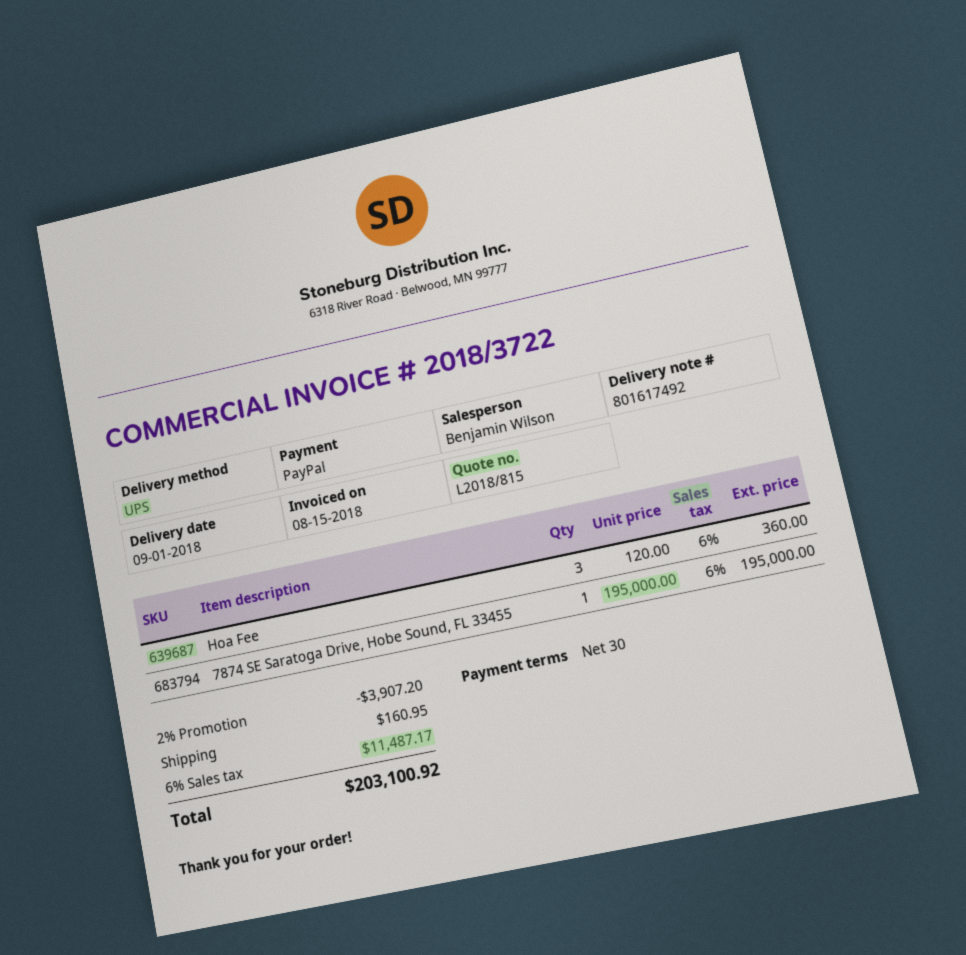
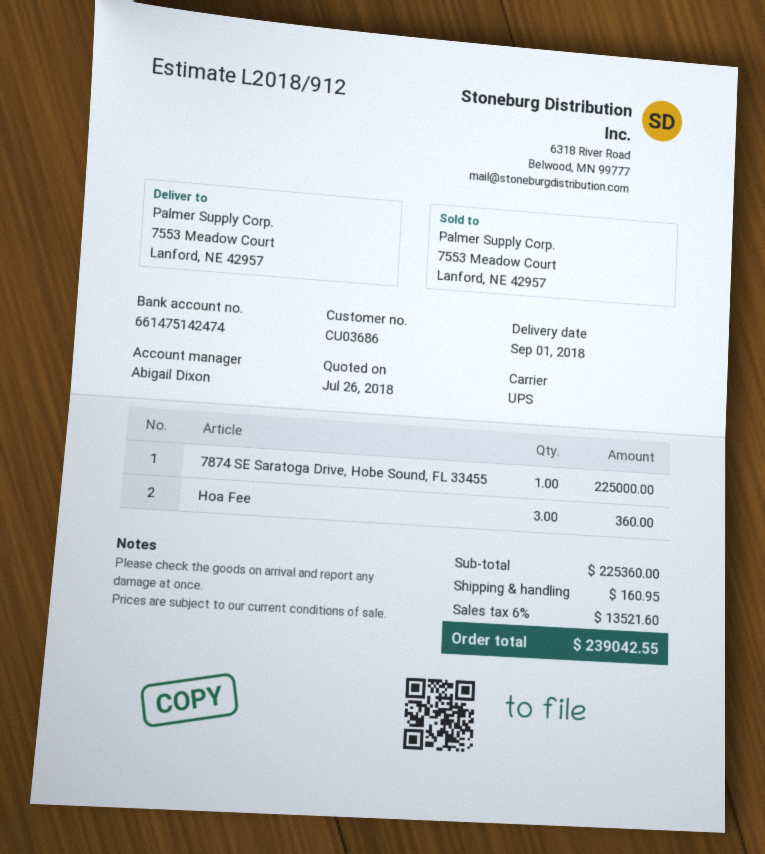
quote number: L2018/815 -> L2018/912
sales rep: Benjamin Wilson -> Abigail Dixon
7874 SE Saratoga Drive, Hobe Sound, FL 33455: 1 for 195000.00 -> 1 for 225000.00
discount: 2% = 3907.20 -> none
tax: 6% = 11487.17 -> 6% = 13521.60
total: 203100.92 -> 239042.55

